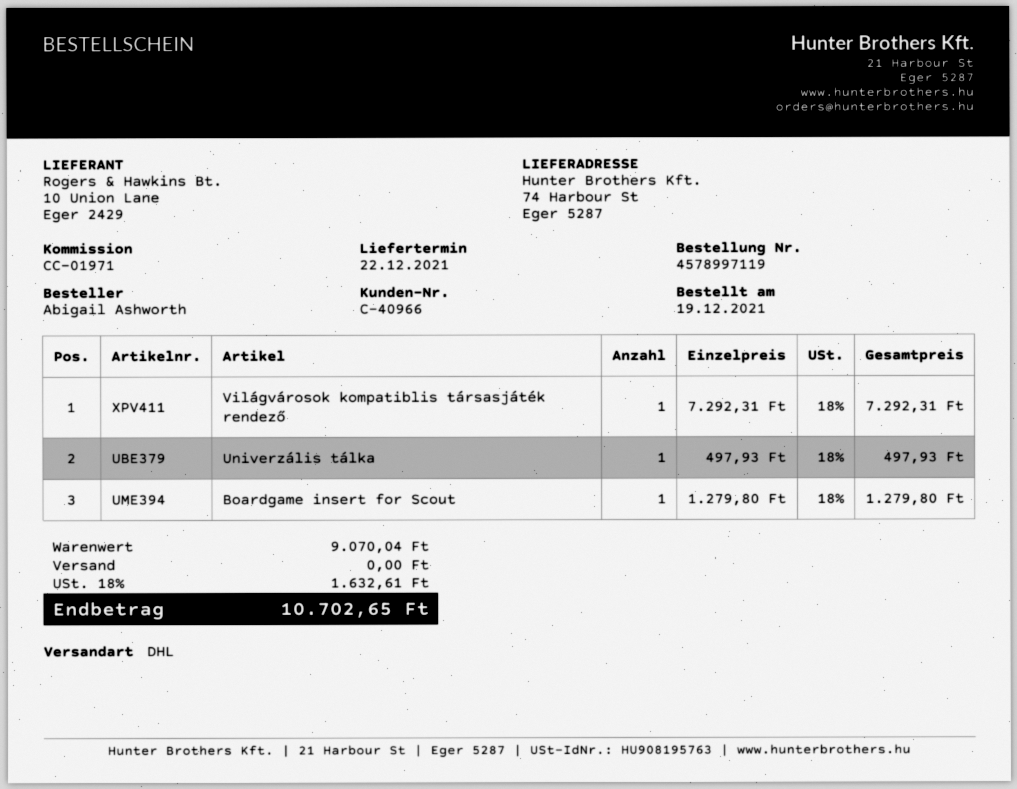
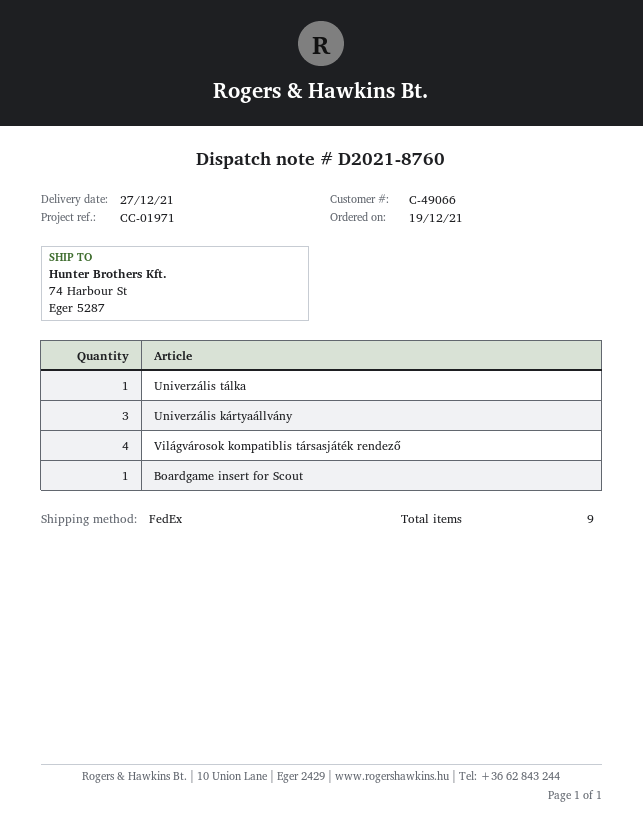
delivery date: 2021-12-22 -> 2021-12-27
customer number: C-40966 -> C-49066
shipping method: DHL -> FedEx
Világvárosok kompatiblis társasjáték rendező: 1 -> 4
Univerzális kártyaállvány: none -> 3

